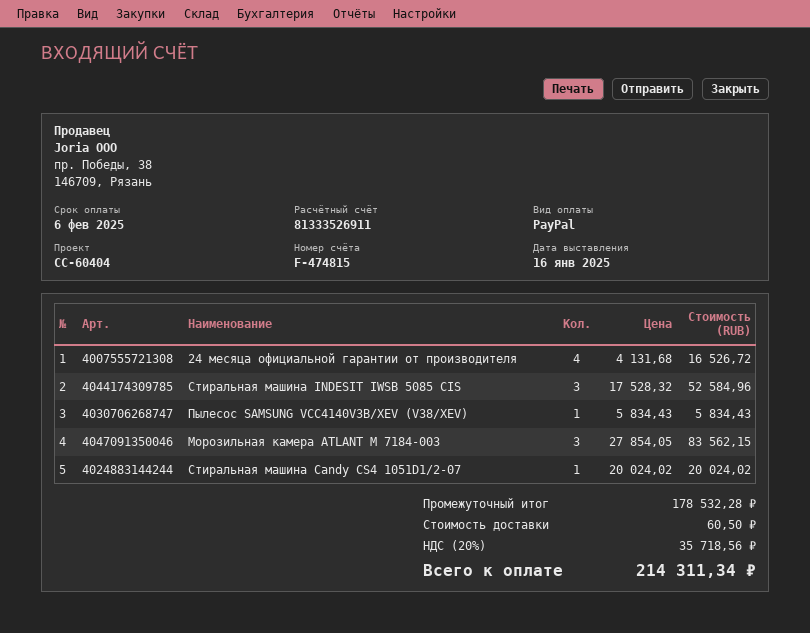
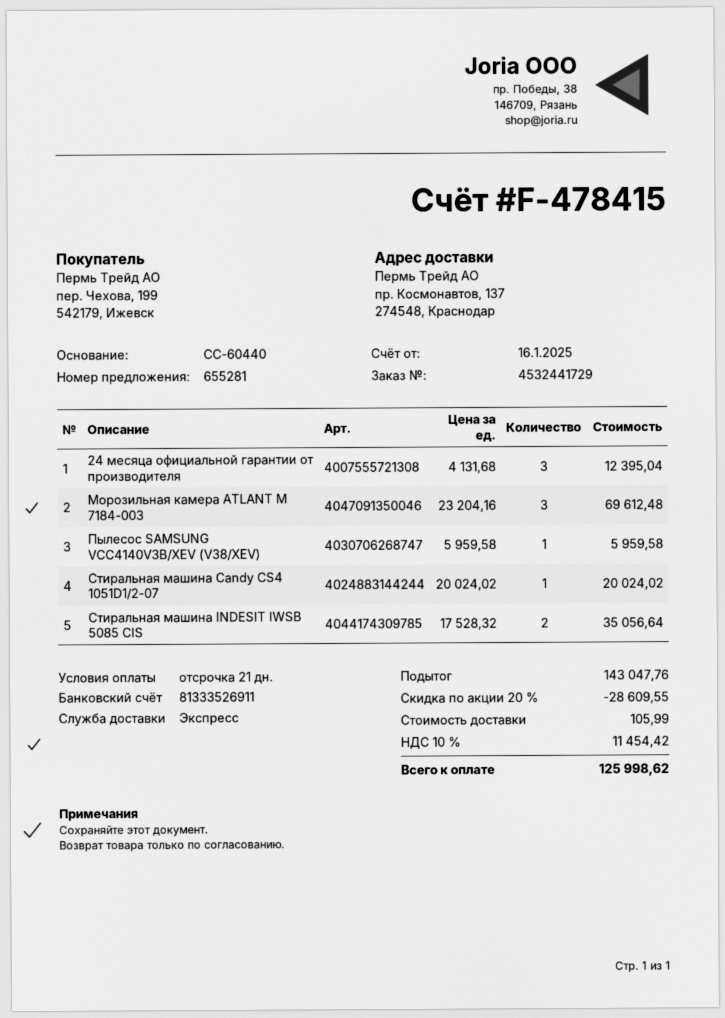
invoice number: F-474815 -> F-478415
reference: CC-60404 -> CC-60440
24 месяца официальной гарантии от производителя: 4 x 4131.68 = 16526.72 -> 3 x 4131.68 = 12395.04
Стиральная машина INDESIT IWSB 5085 CIS: 3 x 17528.32 = 52584.96 -> 2 x 17528.32 = 35056.64
Пылесос SAMSUNG VCC4140V3B/XEV (V38/XEV): 1 x 5834.43 = 5834.43 -> 1 x 5959.58 = 5959.58
Морозильная камера ATLANT М 7184-003: 3 x 27854.05 = 83562.15 -> 3 x 23204.16 = 69612.48
subtotal: 178532.28 -> 143047.76
discount: none -> 20% = 28609.55
shipping: 60.50 -> 105.99
tax: 20% = 35718.56 -> 10% = 11454.42
total: 214311.34 -> 125998.62

